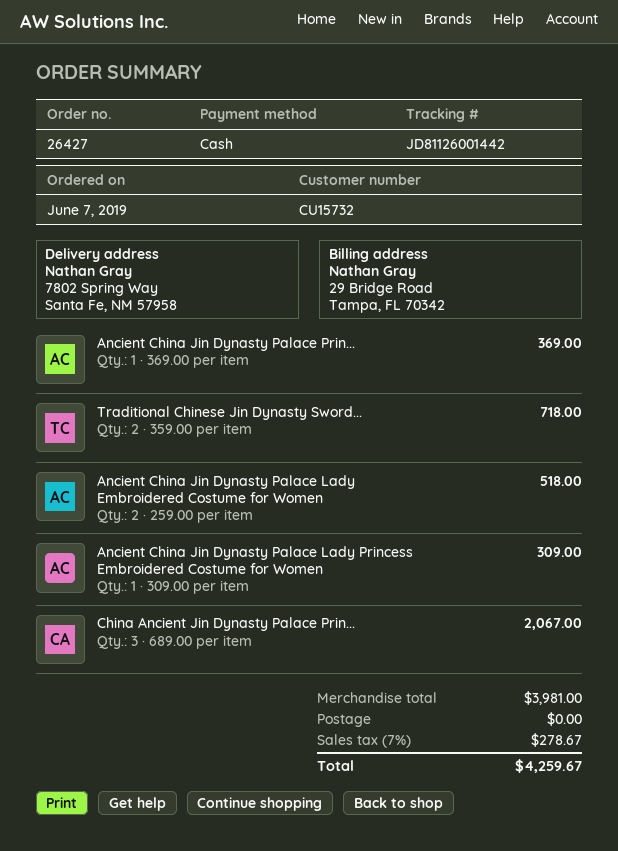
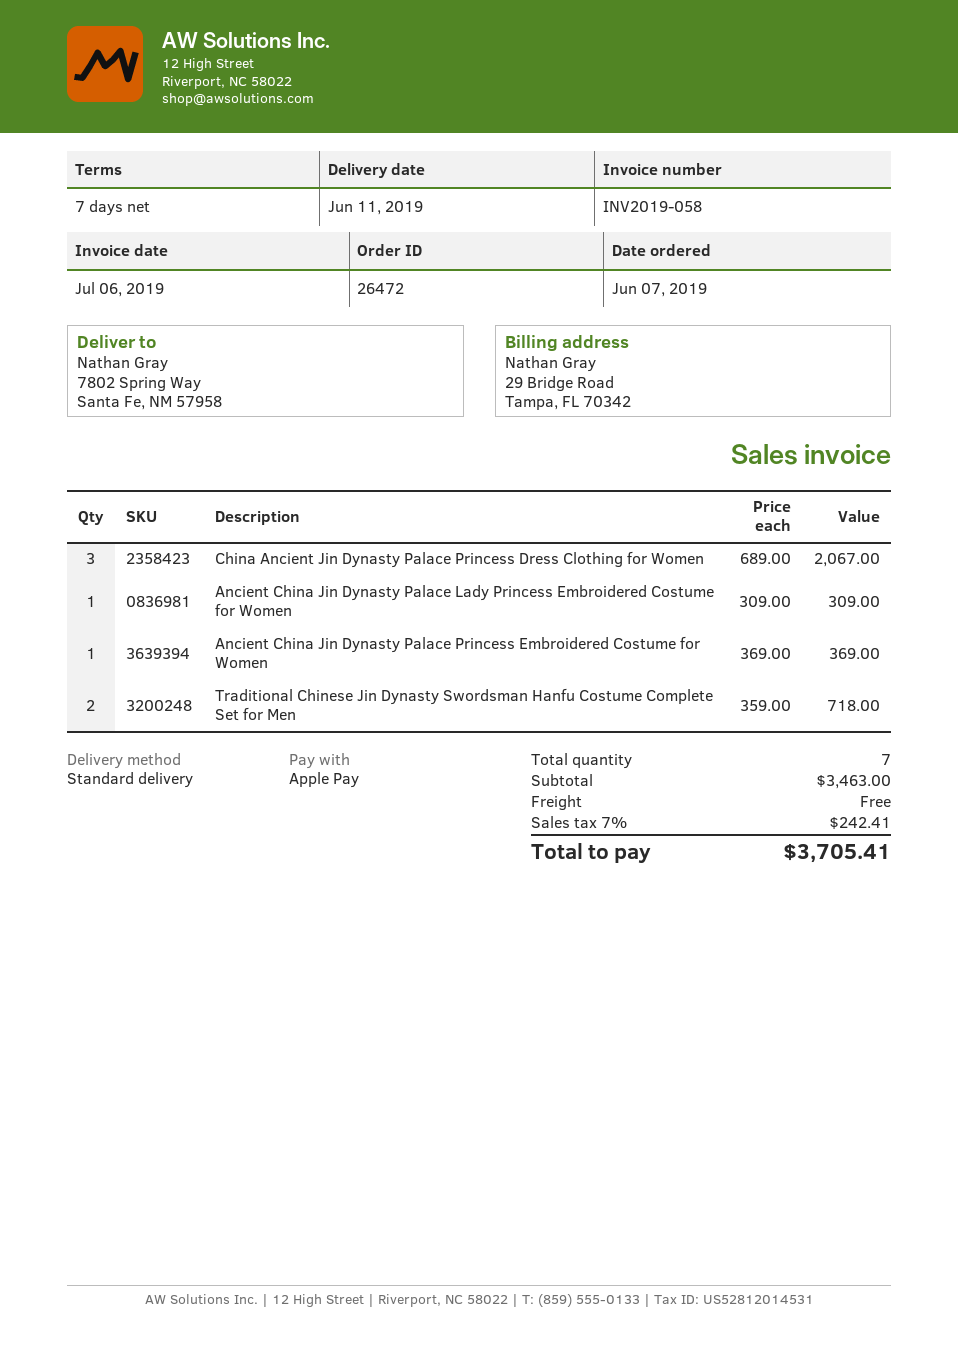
order number: 26427 -> 26472
payment method: cash -> Apple Pay
Ancient China Jin Dynasty Palace Lady Embroidered Costume for Women: 2 x 259.00 = 518.00 -> none
subtotal: 3981.00 -> 3463.00
tax: 7% = 278.67 -> 7% = 242.41
total: 4259.67 -> 3705.41

